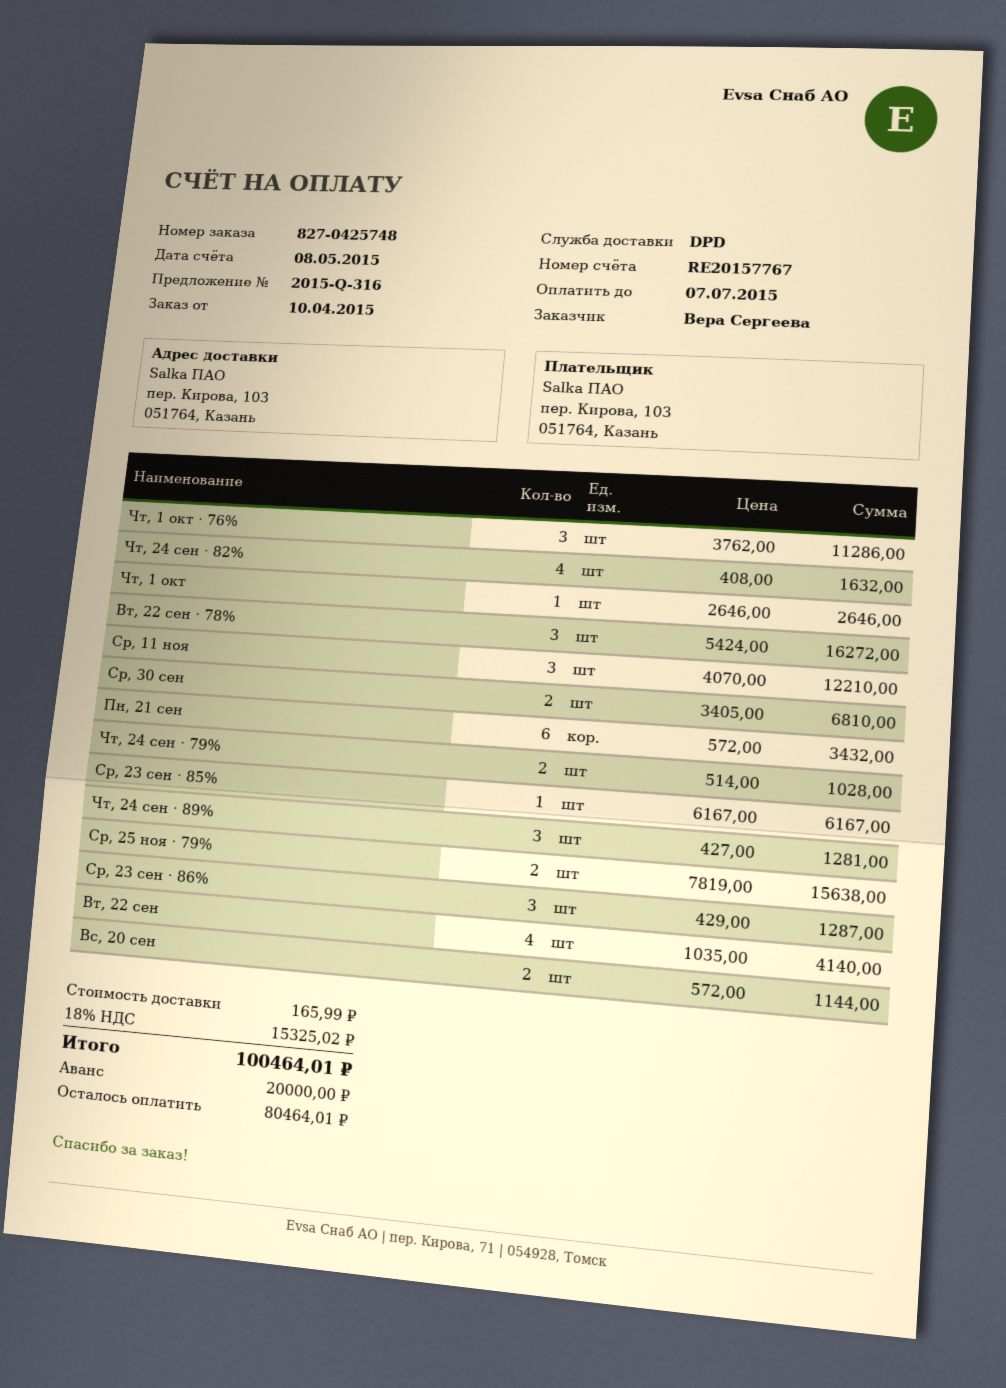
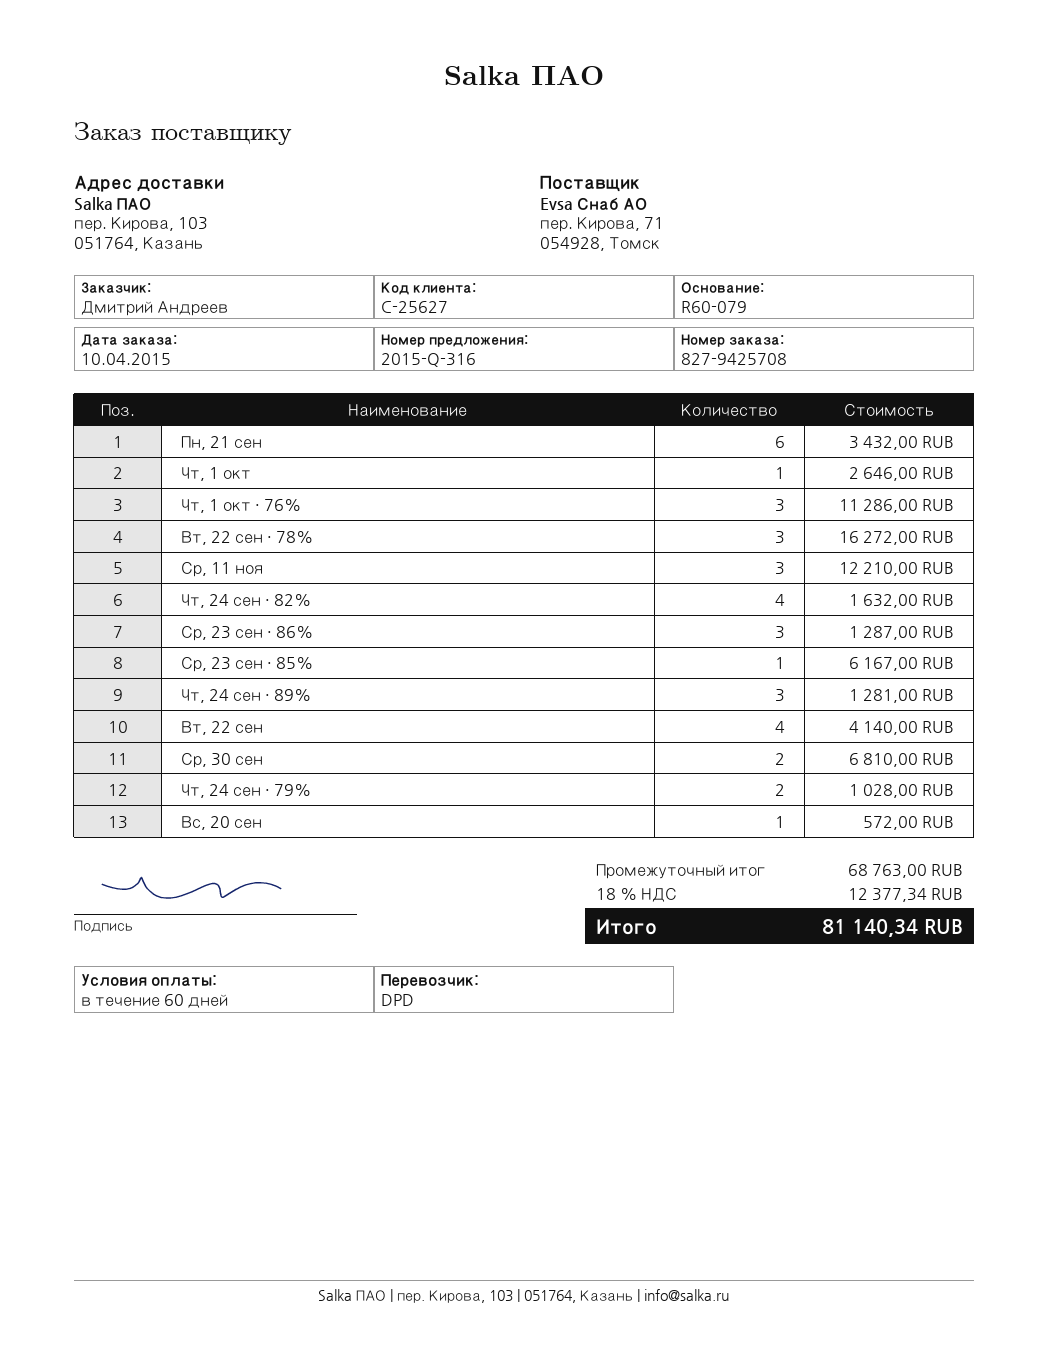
order number: 827-0425748 -> 827-9425708
ordered by: Вера Сергеева -> Дмитрий Андреев
Ср, 25 ноя · 79%: 2 for 15638.00 -> none
Вс, 20 сен: 2 for 1144.00 -> 1 for 572.00
shipping: 165.99 -> none
tax: 18% = 15325.02 -> 18% = 12377.34
total: 100464.01 -> 81140.34

